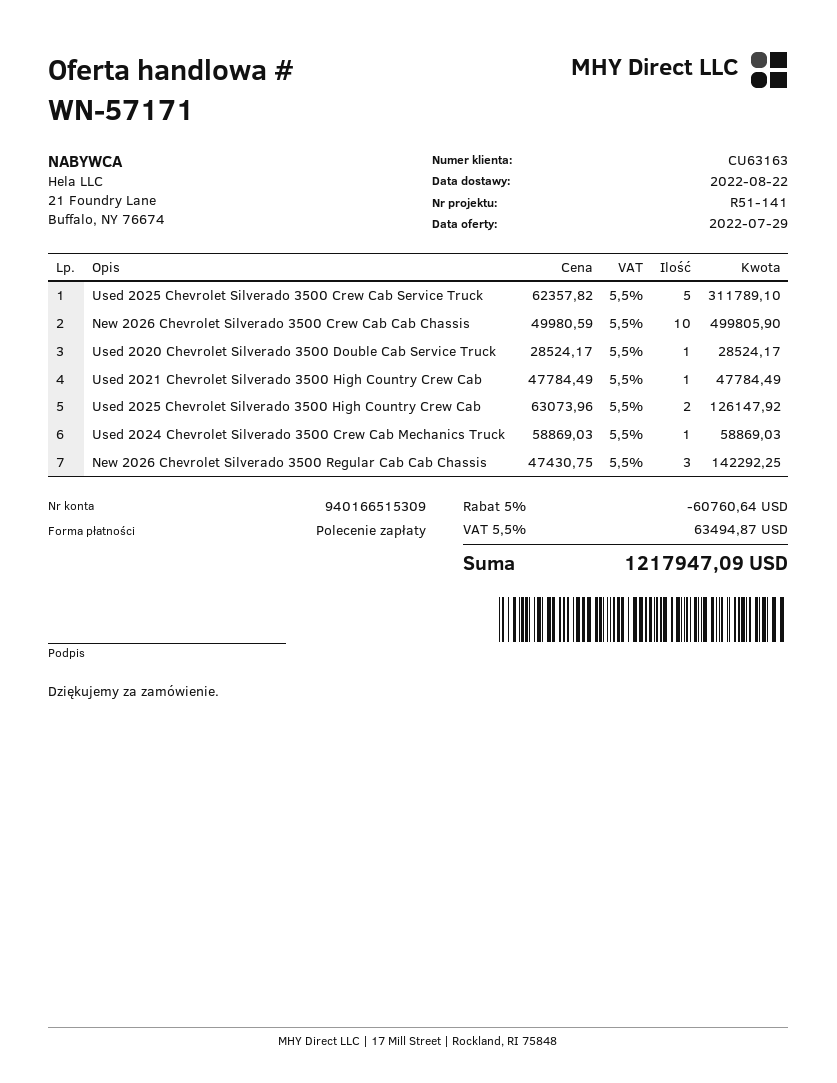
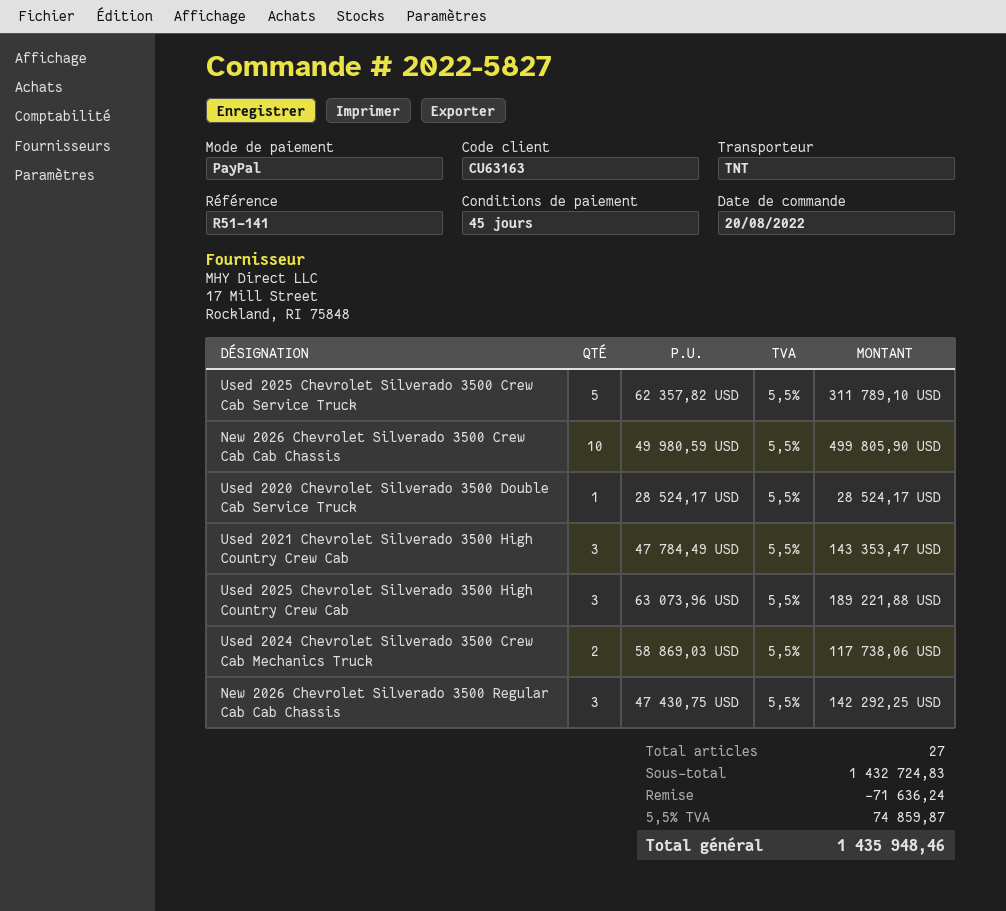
payment method: direct debit -> PayPal
Used 2021 Chevrolet Silverado 3500 High Country Crew Cab: 1 x 47784.49 = 47784.49 -> 3 x 47784.49 = 143353.47
Used 2025 Chevrolet Silverado 3500 High Country Crew Cab: 2 x 63073.96 = 126147.92 -> 3 x 63073.96 = 189221.88
Used 2024 Chevrolet Silverado 3500 Crew Cab Mechanics Truck: 1 x 58869.03 = 58869.03 -> 2 x 58869.03 = 117738.06
discount: 60760.64 -> 71636.24
tax: 5.5% = 63494.87 -> 5.5% = 74859.87
total: 1217947.09 -> 1435948.46

